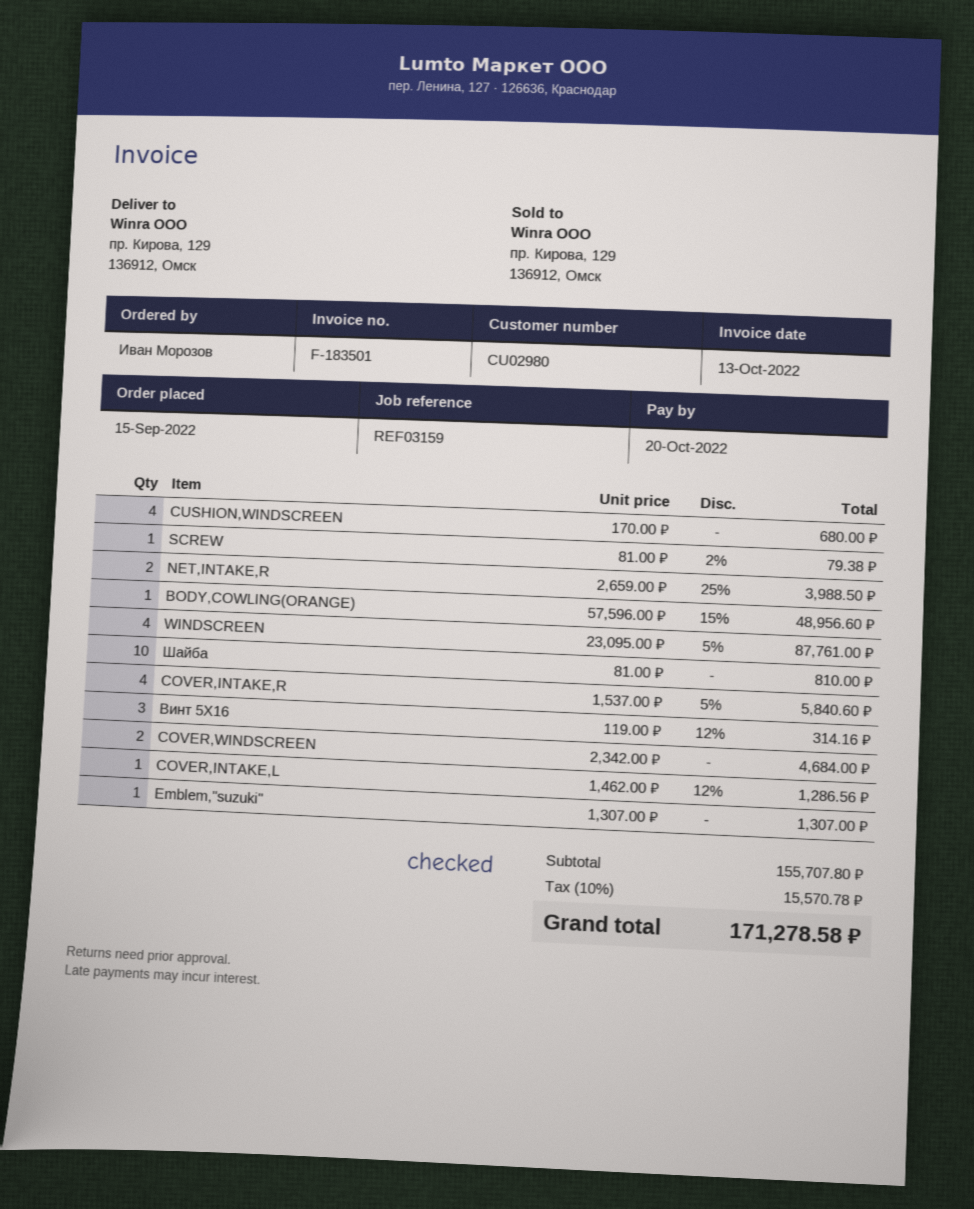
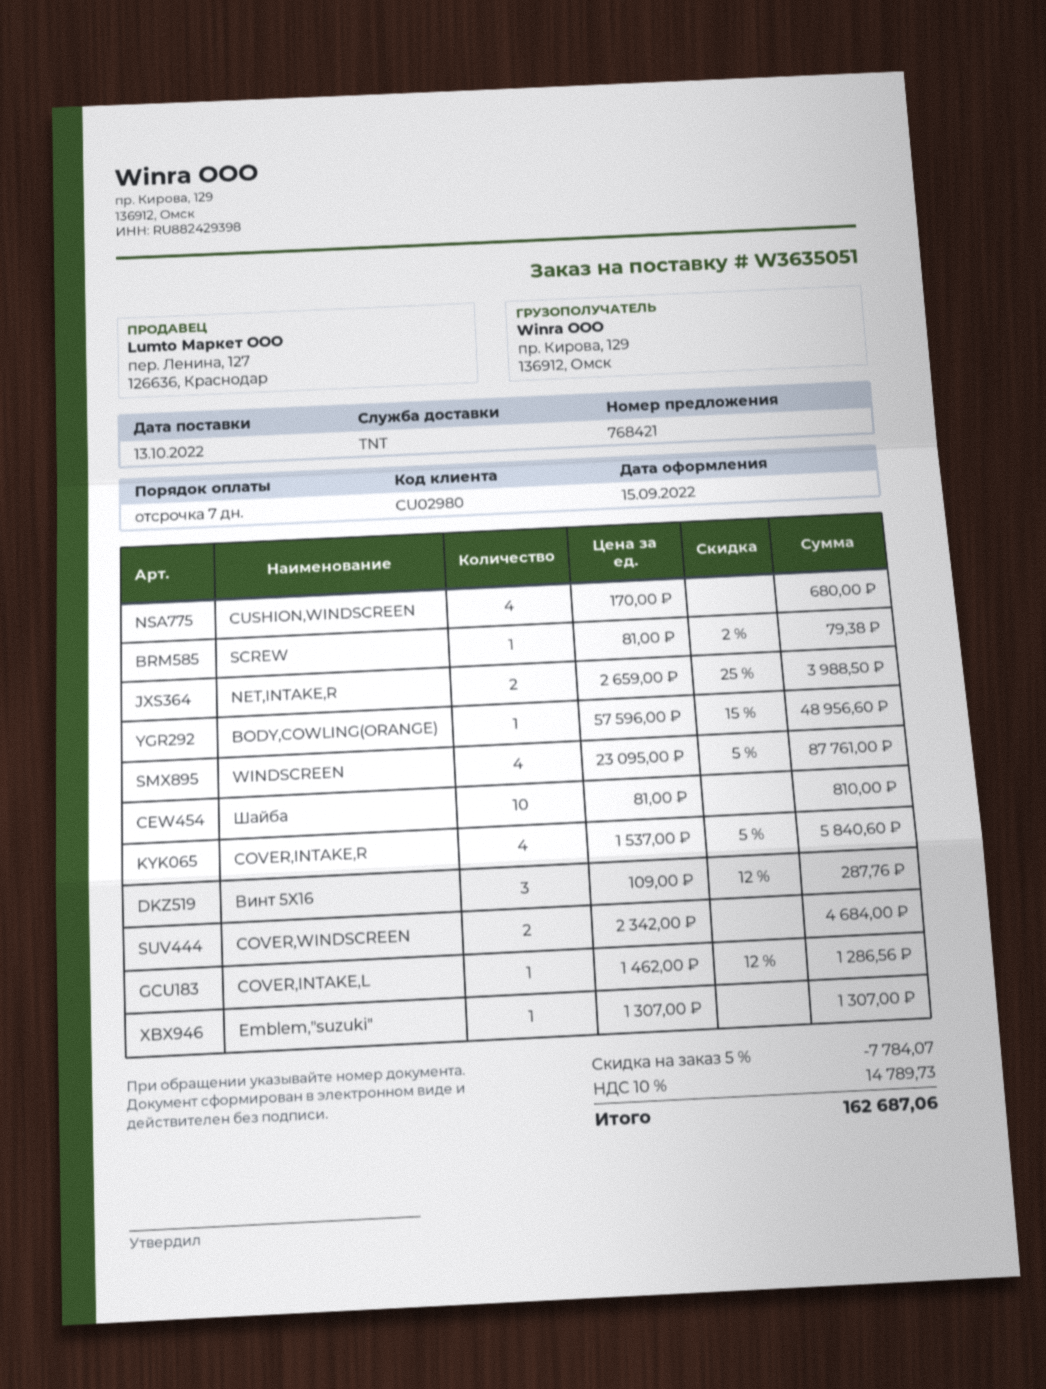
Винт 5X16: 3 x 119.00 - 12% = 314.16 -> 3 x 109.00 - 12% = 287.76
discount: none -> 5% = 7784.07
tax: 10% = 15570.78 -> 10% = 14789.73
total: 171278.58 -> 162687.06

